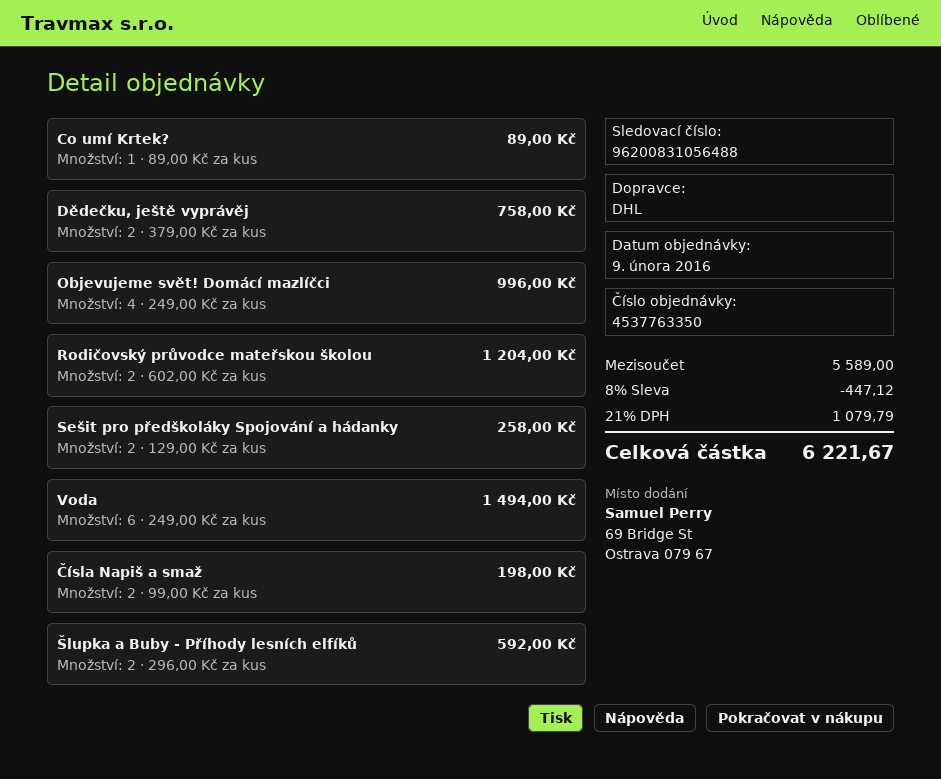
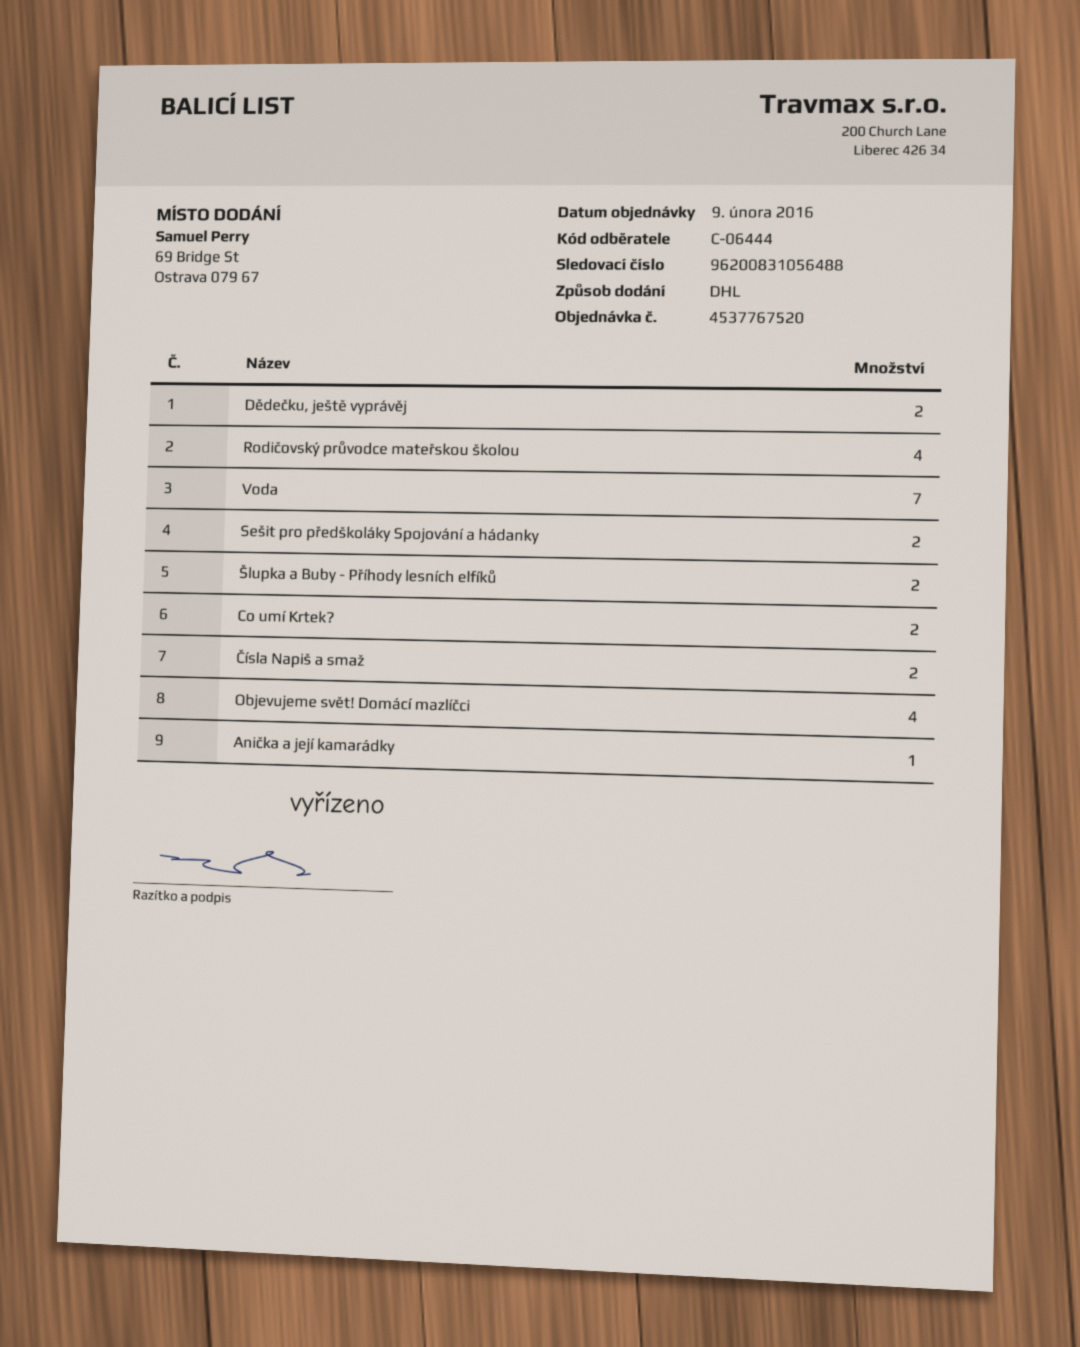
order number: 4537763350 -> 4537767520
Co umí Krtek?: 1 -> 2
Rodičovský průvodce mateřskou školou: 2 -> 4
Voda: 6 -> 7
Anička a její kamarádky: none -> 1

